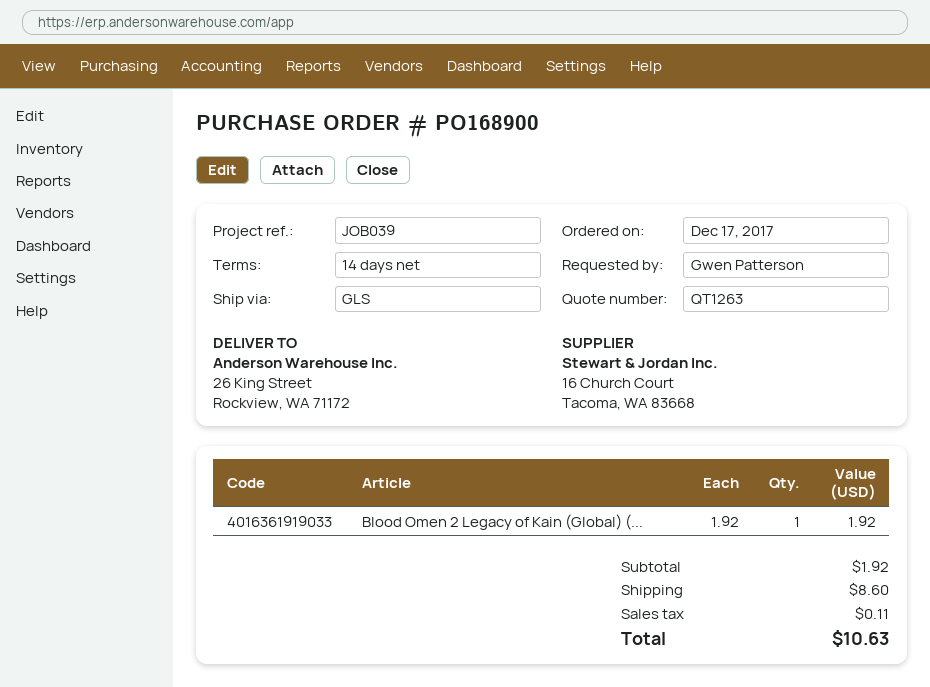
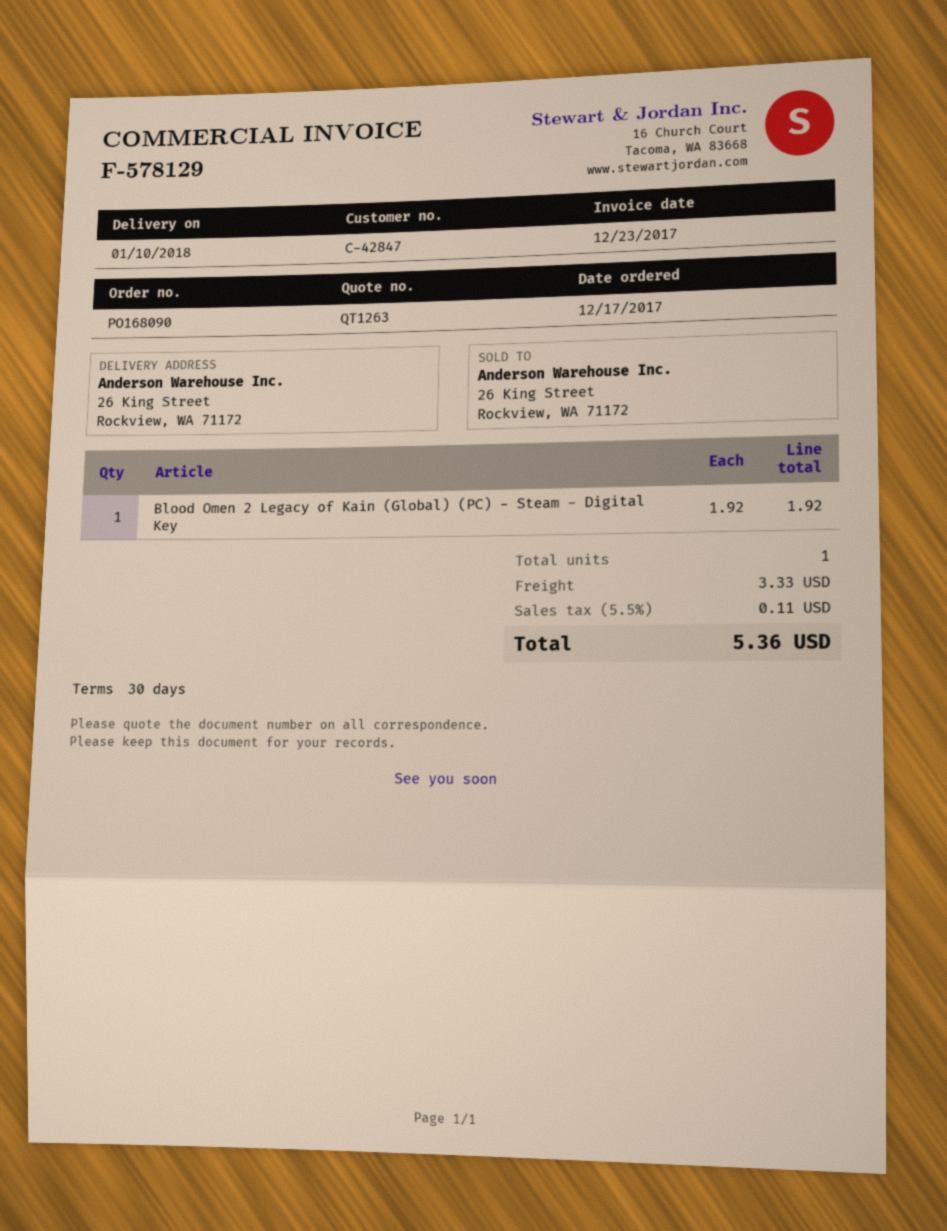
order number: PO168900 -> PO168090
payment terms: 14 days -> 30 days
shipping: 8.60 -> 3.33
total: 10.63 -> 5.36

